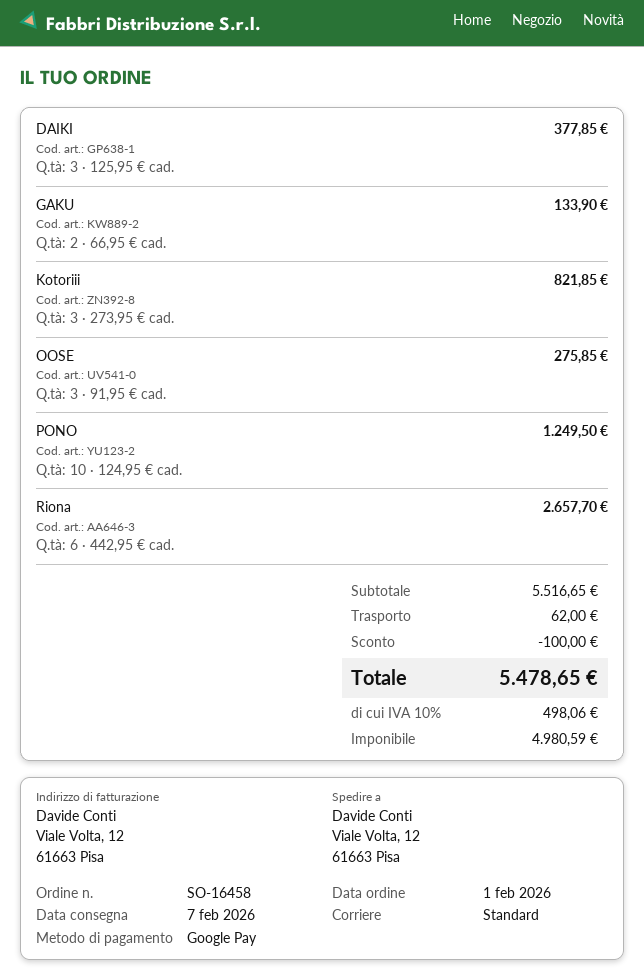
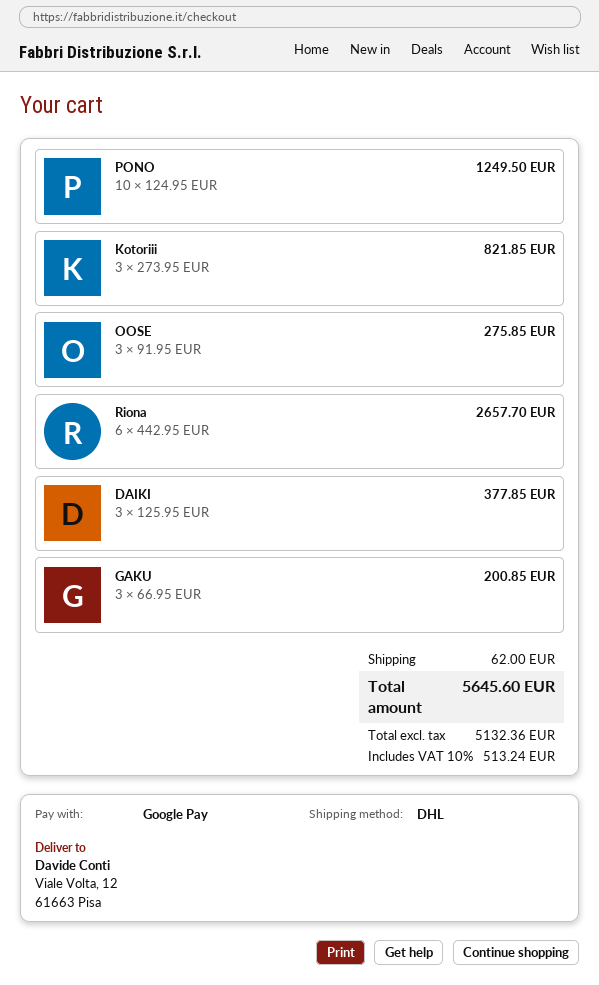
shipping method: standard -> DHL
GAKU: 2 x 66.95 = 133.90 -> 3 x 66.95 = 200.85
discount: 100.00 -> none
net: 4980.59 -> 5132.36
tax: 10% = 498.06 -> 10% = 513.24
total: 5478.65 -> 5645.60

